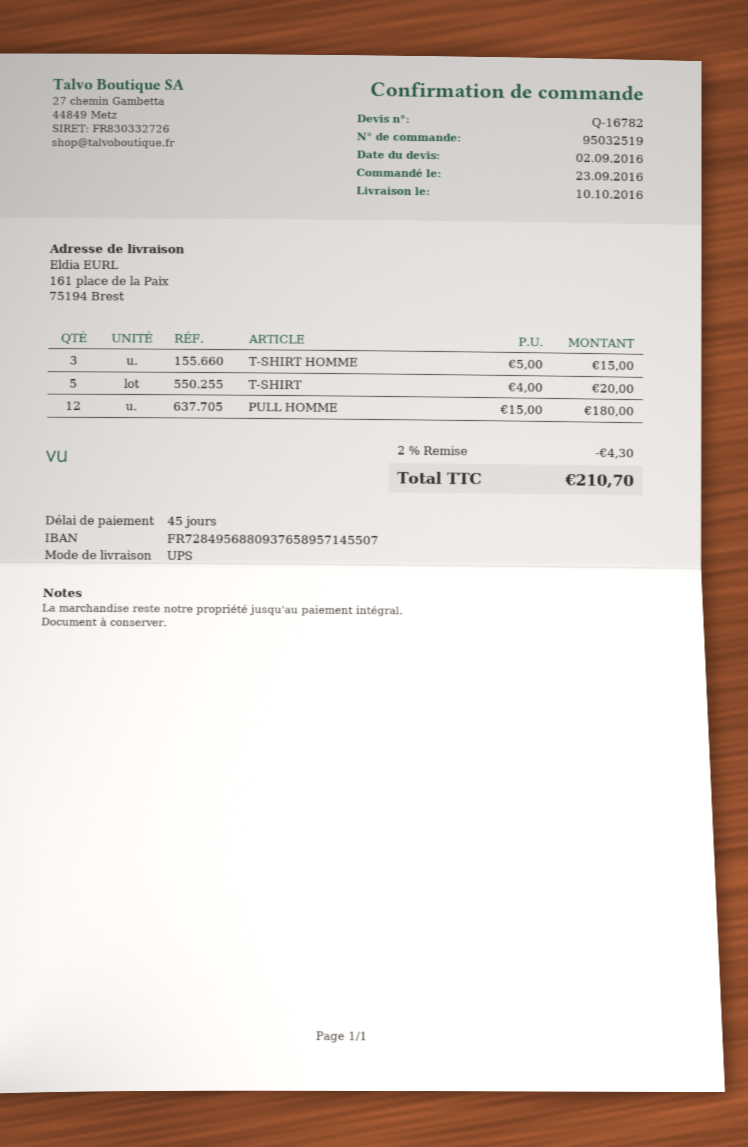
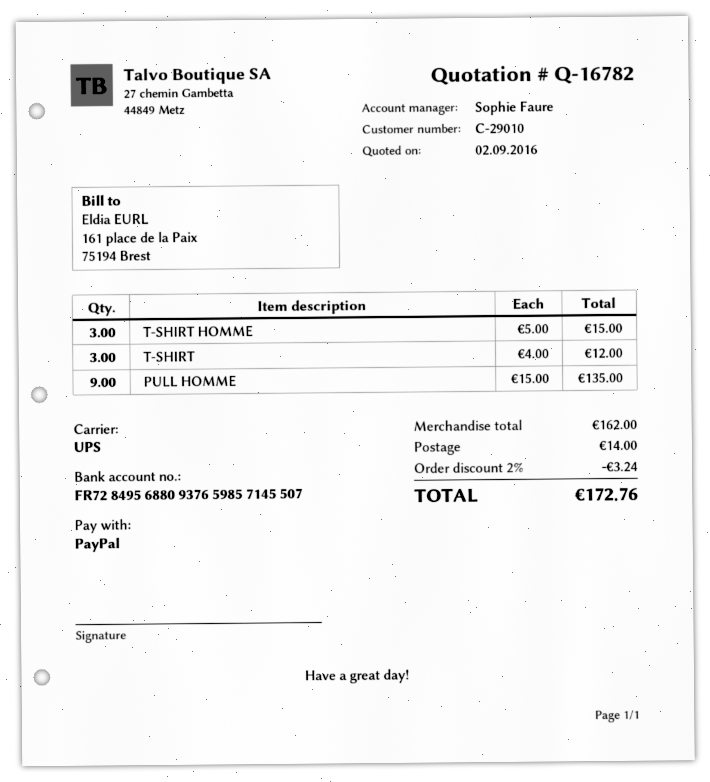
bank account: FR7284956880937658957145507 -> FR7284956880937659857145507
T-SHIRT: 5 x 4.00 = 20.00 -> 3 x 4.00 = 12.00
PULL HOMME: 12 x 15.00 = 180.00 -> 9 x 15.00 = 135.00
discount: 2% = 4.30 -> 2% = 3.24
shipping: none -> 14.00
total: 210.70 -> 172.76

